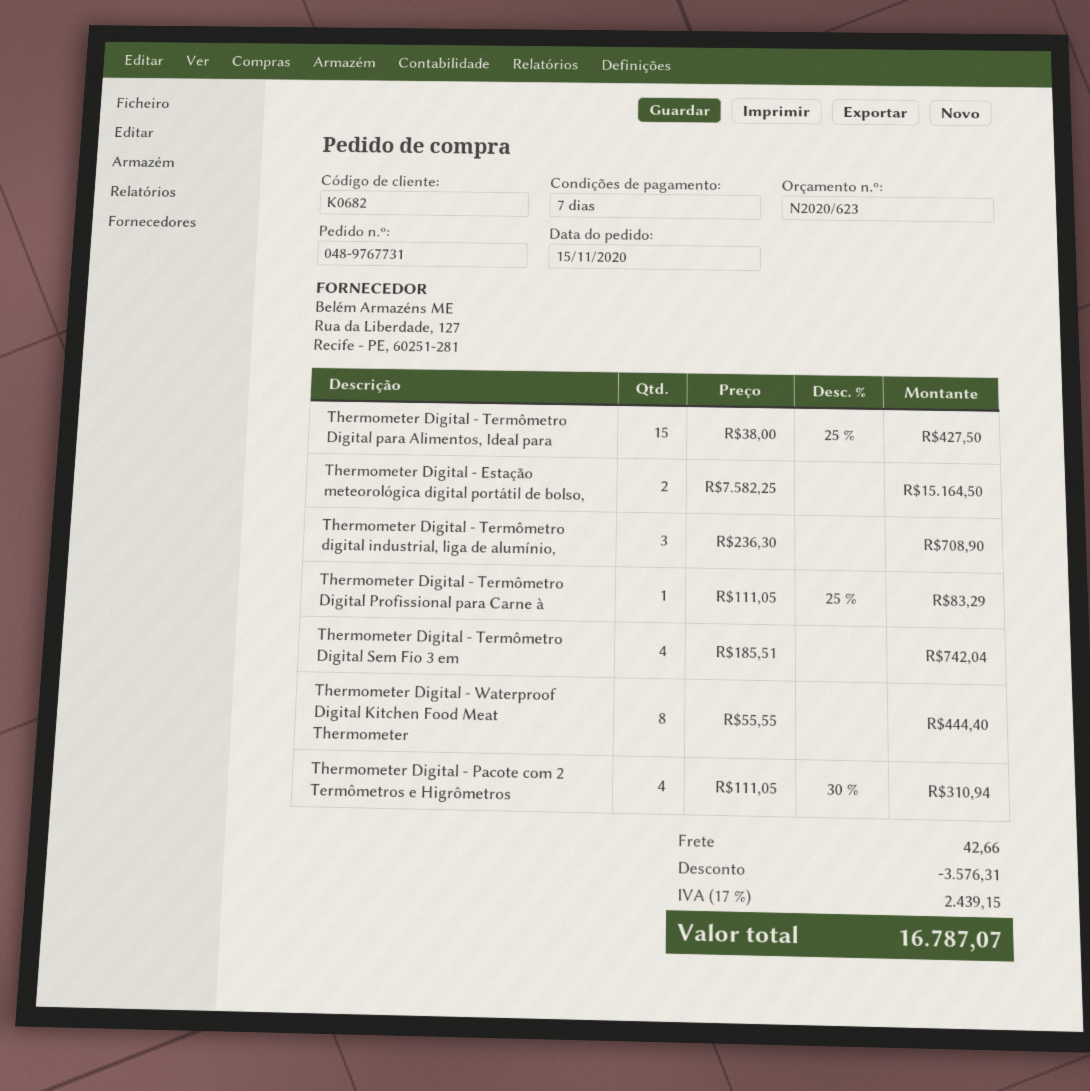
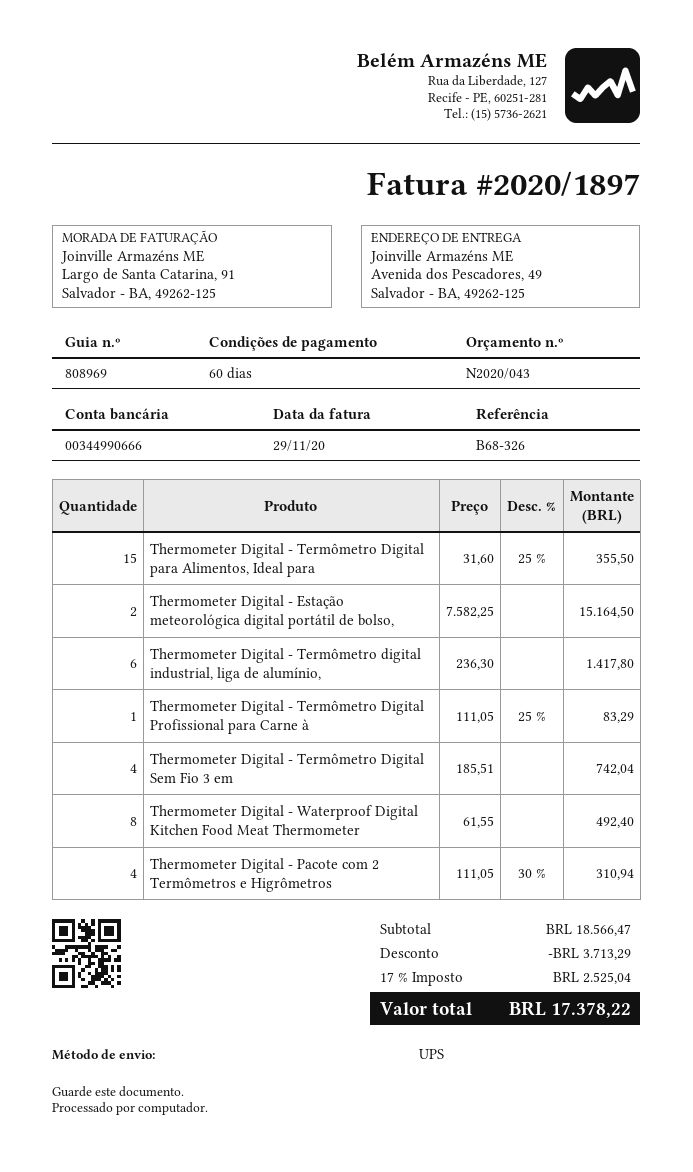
quote number: N2020/623 -> N2020/043
payment terms: 7 days -> 60 days
Thermometer Digital - Termômetro Digital para Alimentos, Ideal para: 15 x 38.00 - 25% = 427.50 -> 15 x 31.60 - 25% = 355.50
Thermometer Digital - Termômetro digital industrial, liga de alumínio,: 3 x 236.30 = 708.90 -> 6 x 236.30 = 1417.80
Thermometer Digital - Waterproof Digital Kitchen Food Meat Thermometer: 8 x 55.55 = 444.40 -> 8 x 61.55 = 492.40
discount: 3576.31 -> 3713.29
shipping: 42.66 -> none
tax: 17% = 2439.15 -> 17% = 2525.04
total: 16787.07 -> 17378.22

